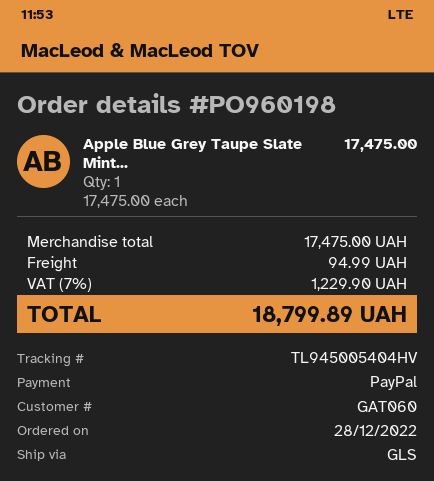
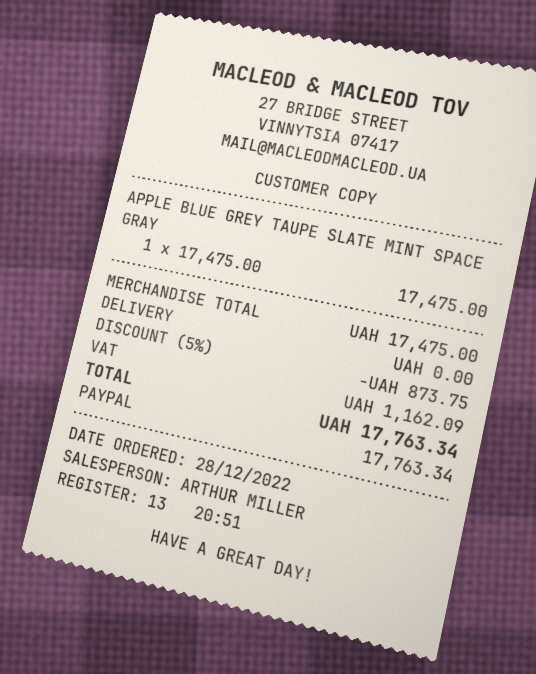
discount: none -> 5% = 873.75
shipping: 94.99 -> 0.00
tax: 1229.90 -> 1162.09
total: 18799.89 -> 17763.34

